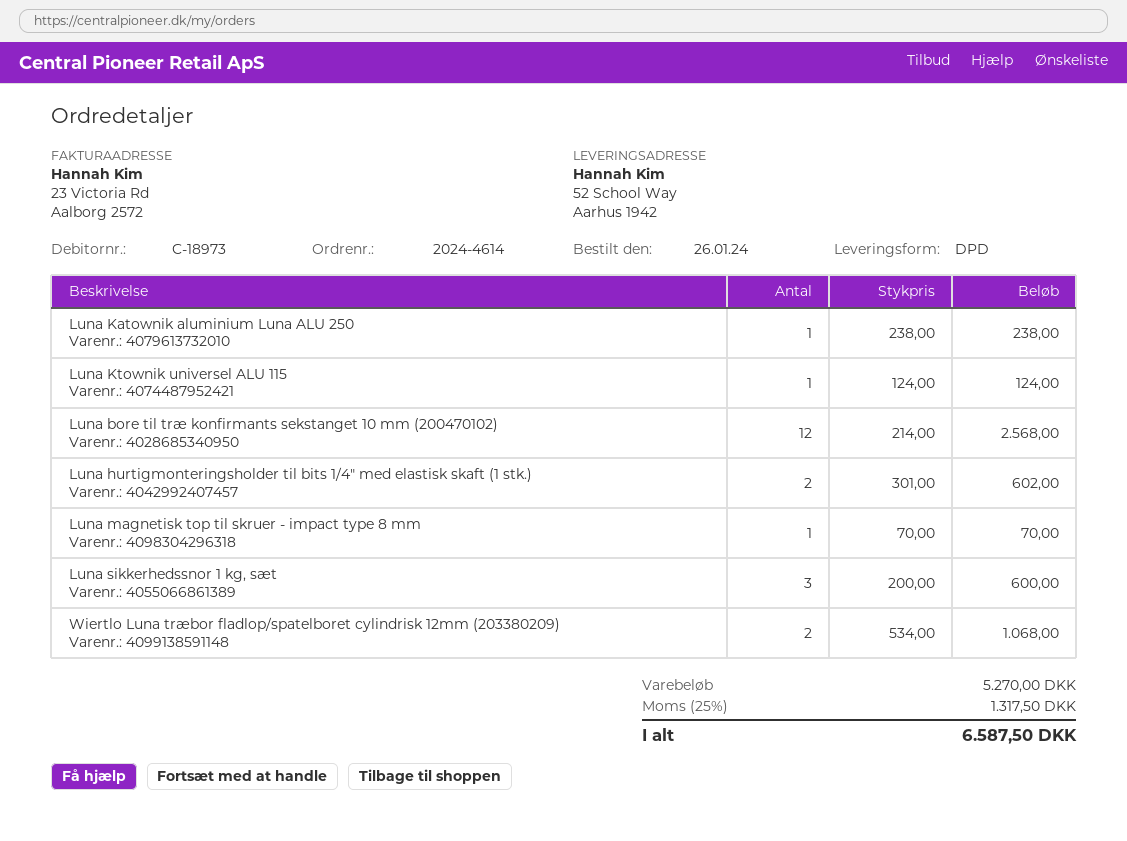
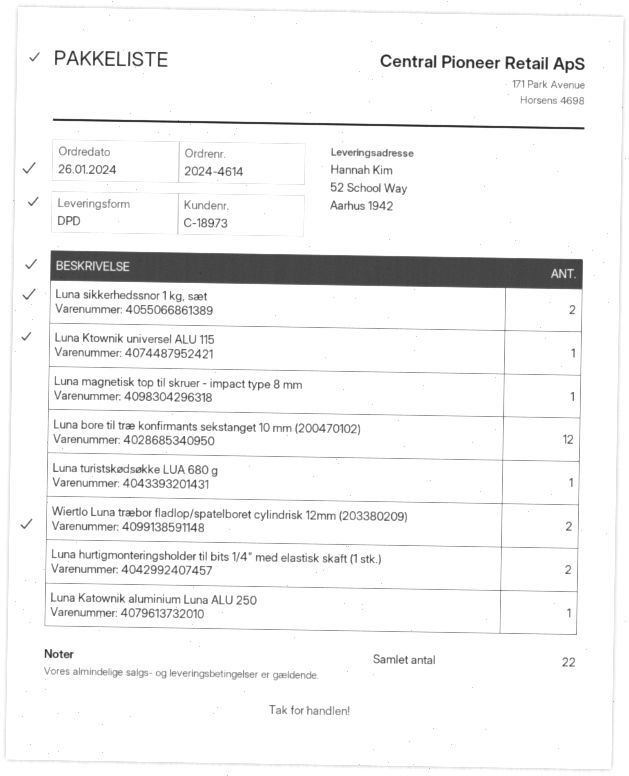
Luna sikkerhedssnor 1 kg, sæt: 3 -> 2
Luna turistskødsøkke LUA 680 g: none -> 1

